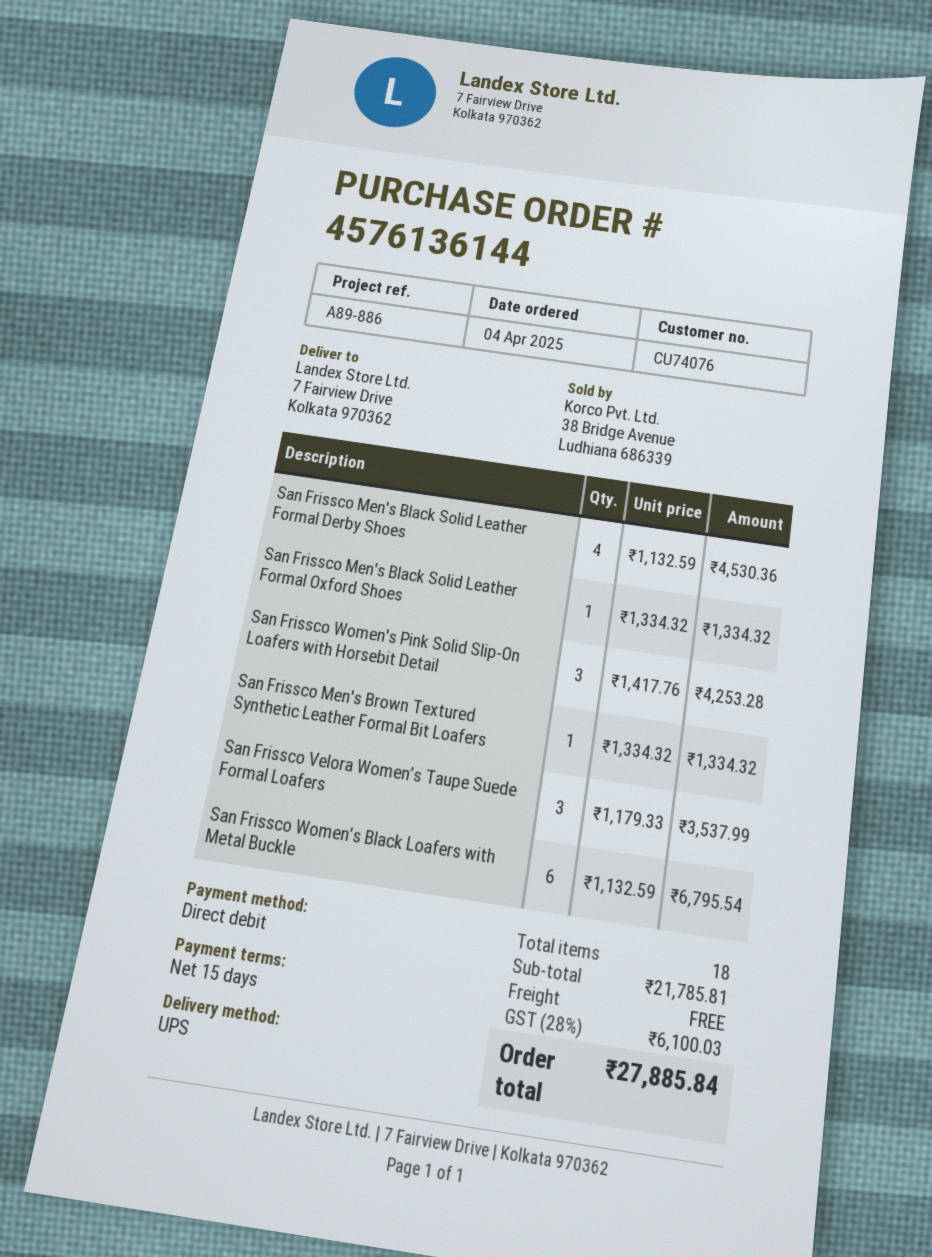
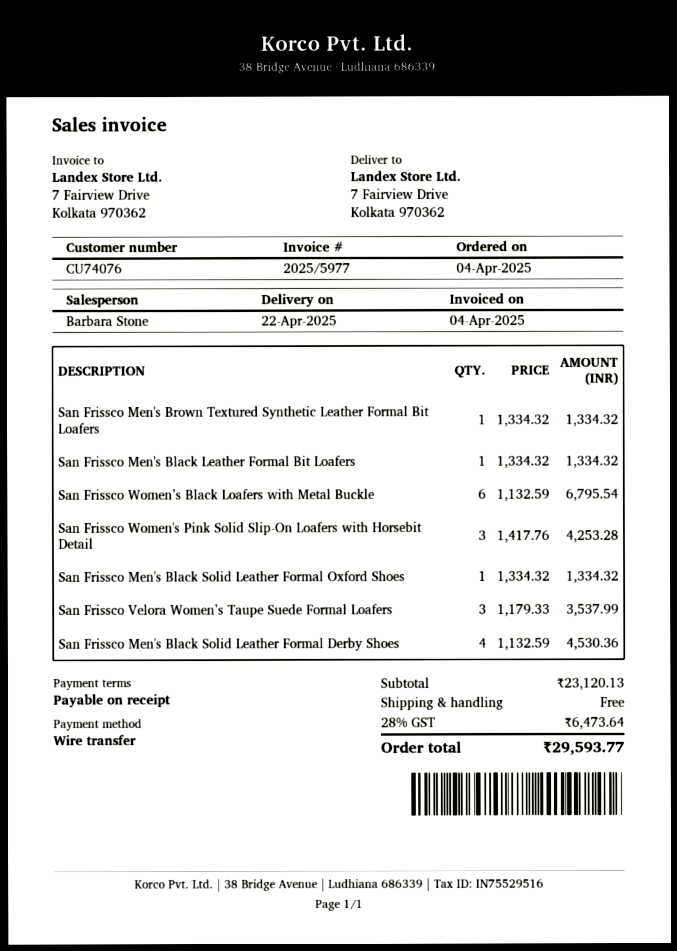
payment terms: 15 days -> on receipt
payment method: direct debit -> bank transfer
San Frissco Men's Black Leather Formal Bit Loafers: none -> 1 x 1334.32 = 1334.32
subtotal: 21785.81 -> 23120.13
tax: 28% = 6100.03 -> 28% = 6473.64
total: 27885.84 -> 29593.77

